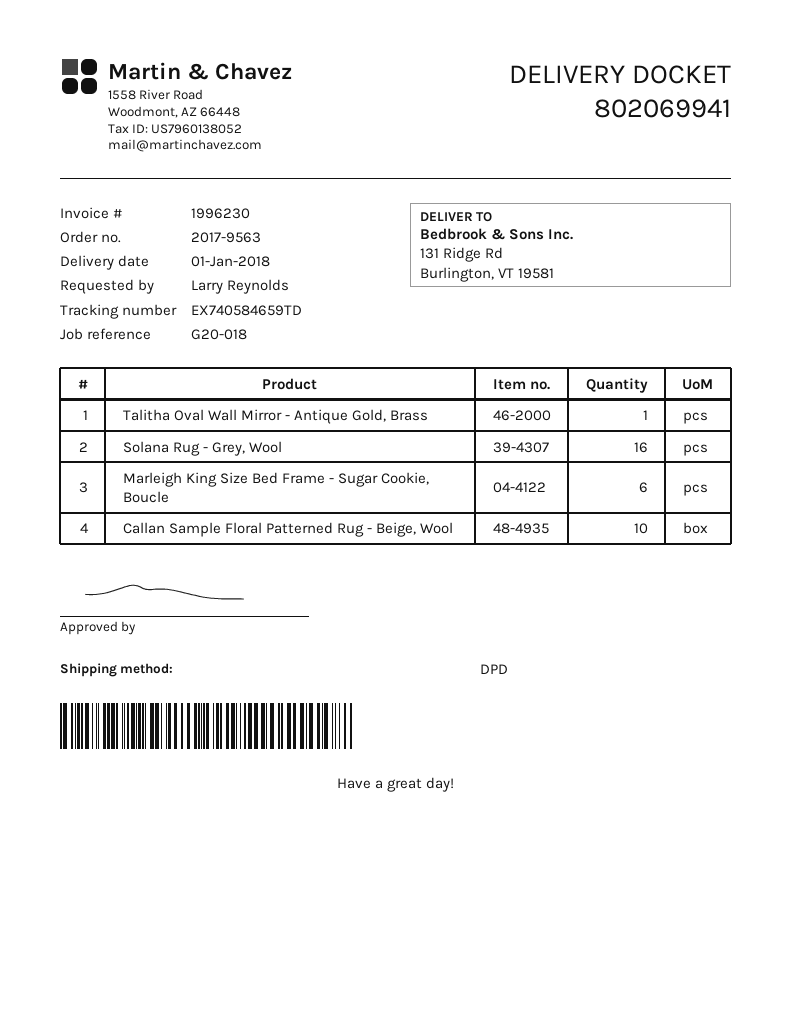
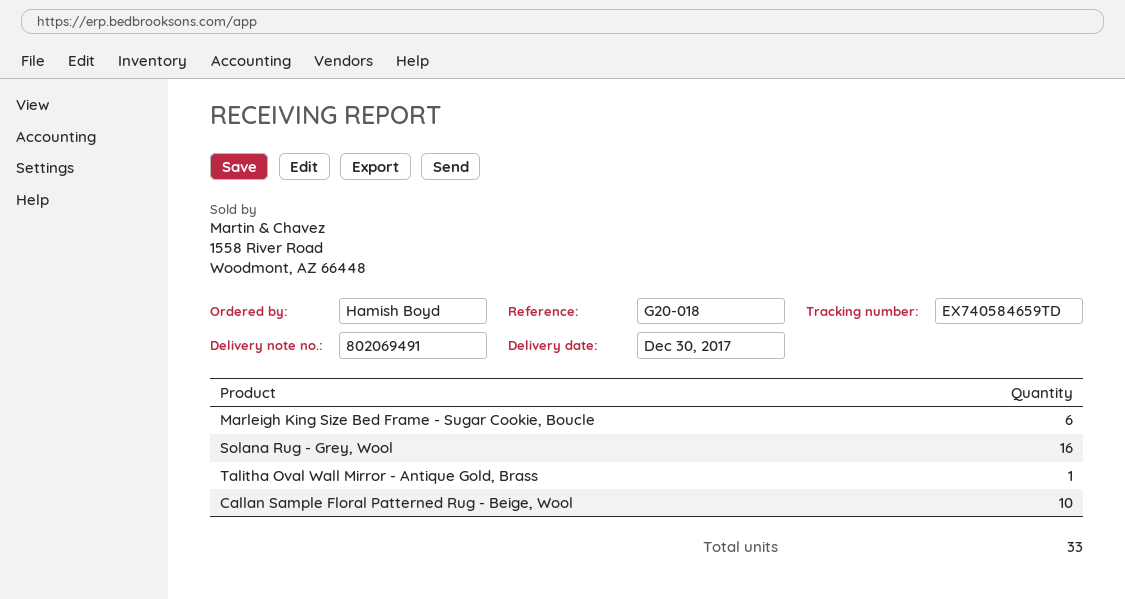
delivery note number: 802069941 -> 802069491
delivery date: 2018-01-01 -> 2017-12-30
ordered by: Larry Reynolds -> Hamish Boyd

